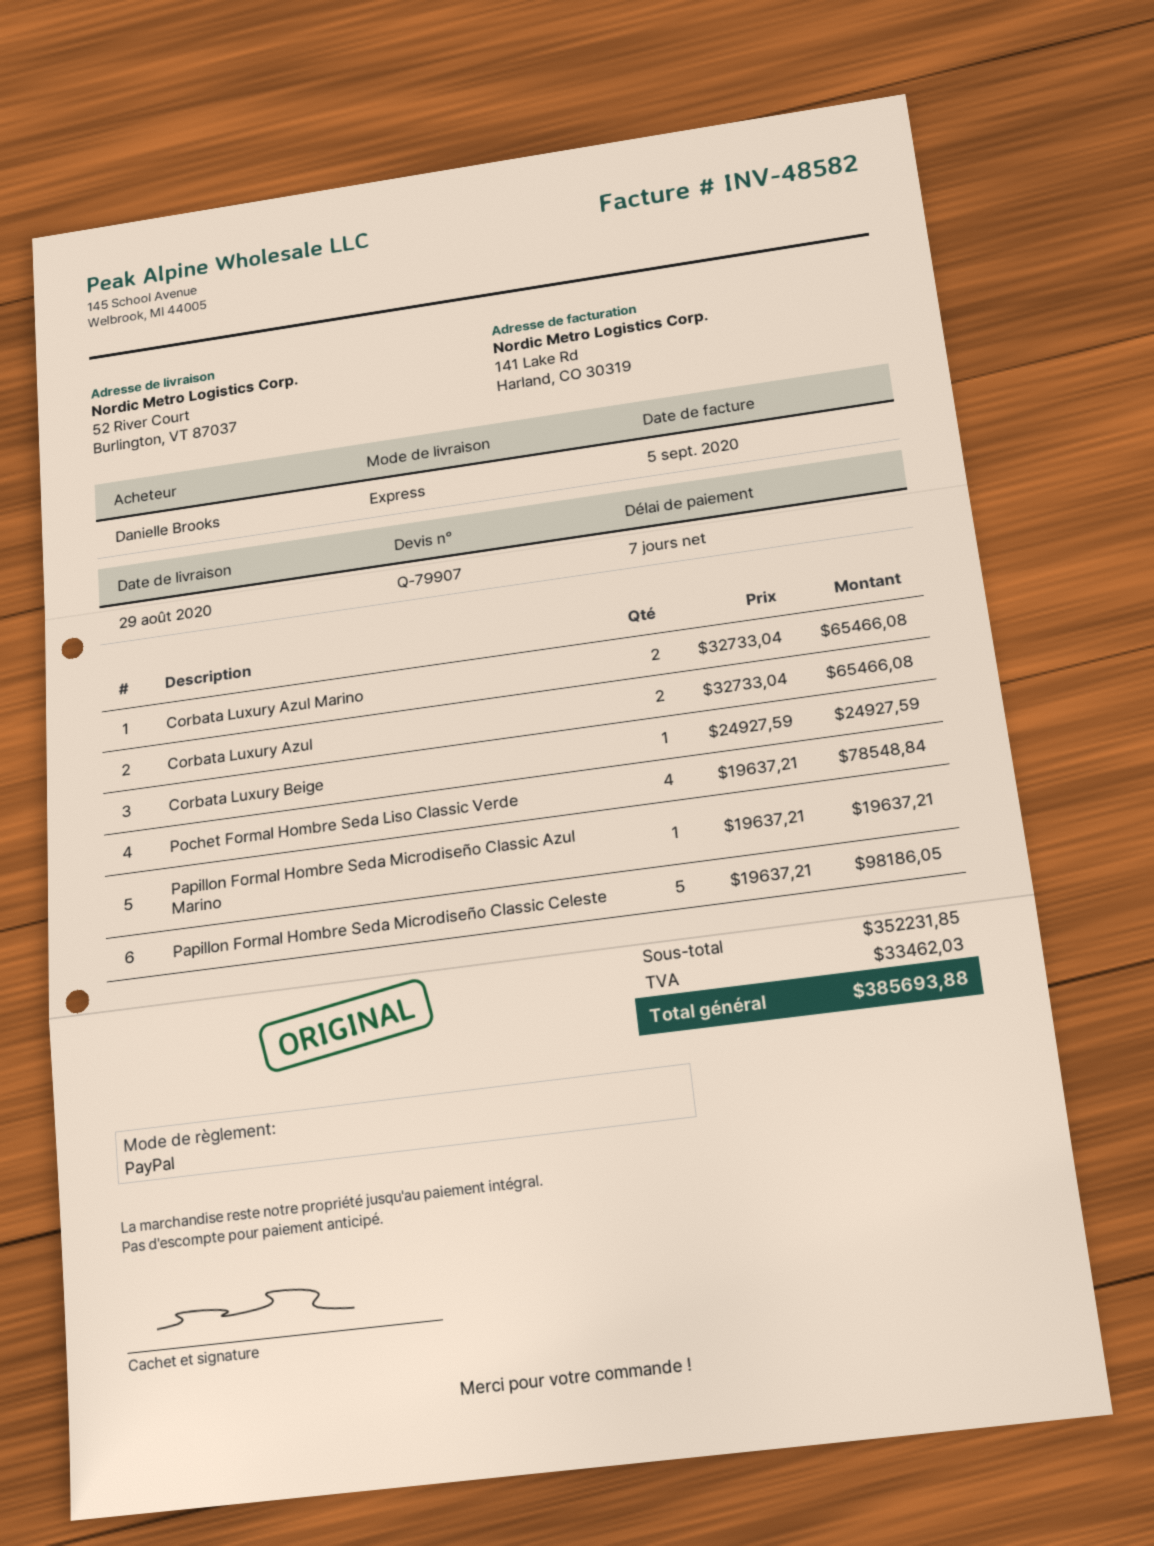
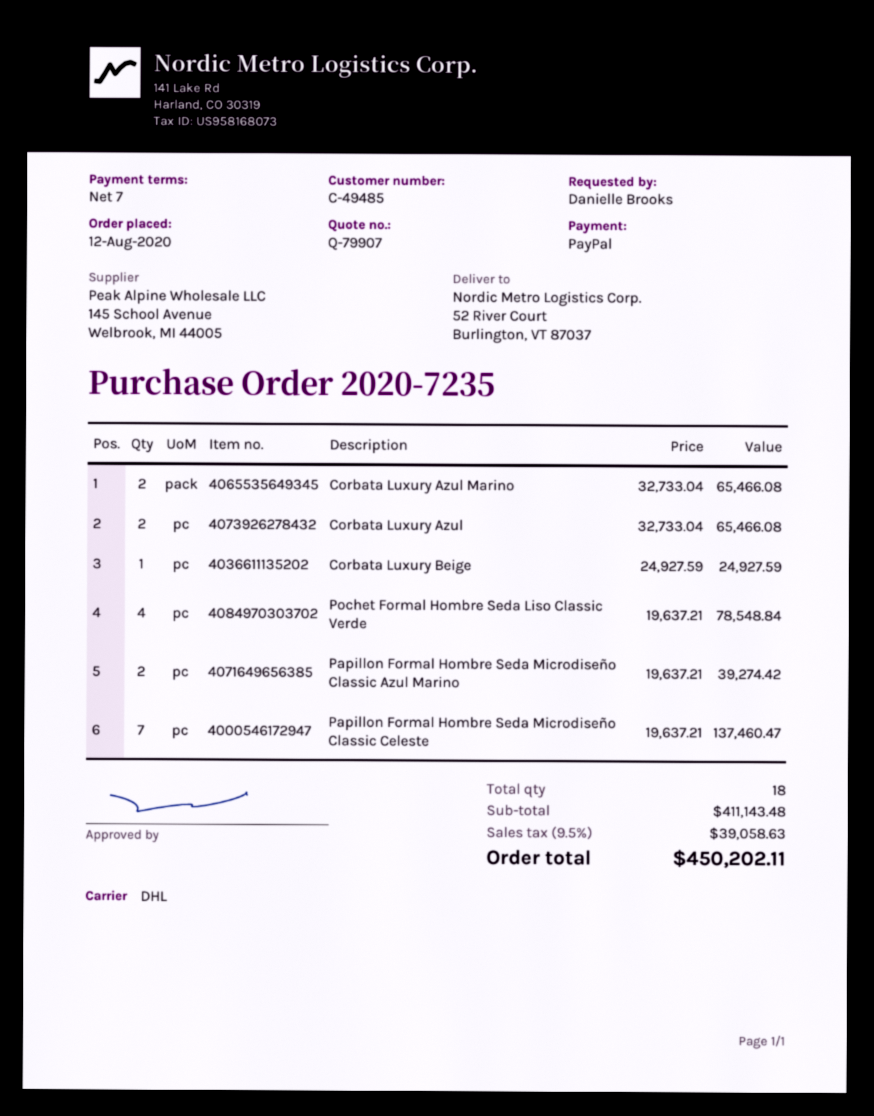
shipping method: express -> DHL
Papillon Formal Hombre Seda Microdiseño Classic Azul Marino: 1 x 19637.21 = 19637.21 -> 2 x 19637.21 = 39274.42
Papillon Formal Hombre Seda Microdiseño Classic Celeste: 5 x 19637.21 = 98186.05 -> 7 x 19637.21 = 137460.47
subtotal: 352231.85 -> 411143.48
tax: 33462.03 -> 39058.63
total: 385693.88 -> 450202.11

